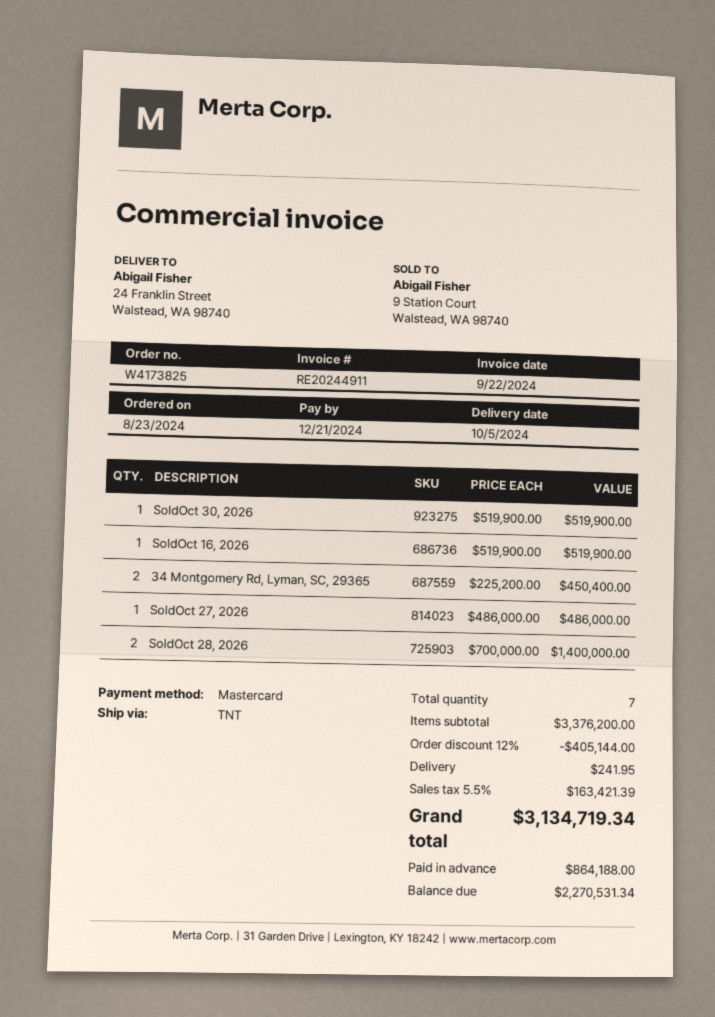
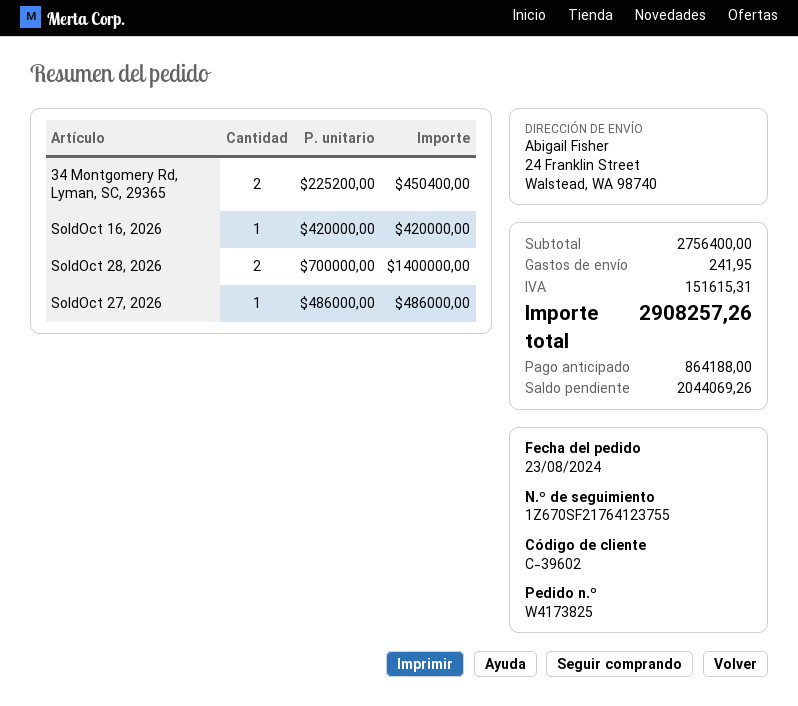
SoldOct 30, 2026: 1 x 519900.00 = 519900.00 -> none
SoldOct 16, 2026: 1 x 519900.00 = 519900.00 -> 1 x 420000.00 = 420000.00
subtotal: 3376200.00 -> 2756400.00
discount: 12% = 405144.00 -> none
tax: 163421.39 -> 151615.31
total: 3134719.34 -> 2908257.26
balance: 2270531.34 -> 2044069.26

